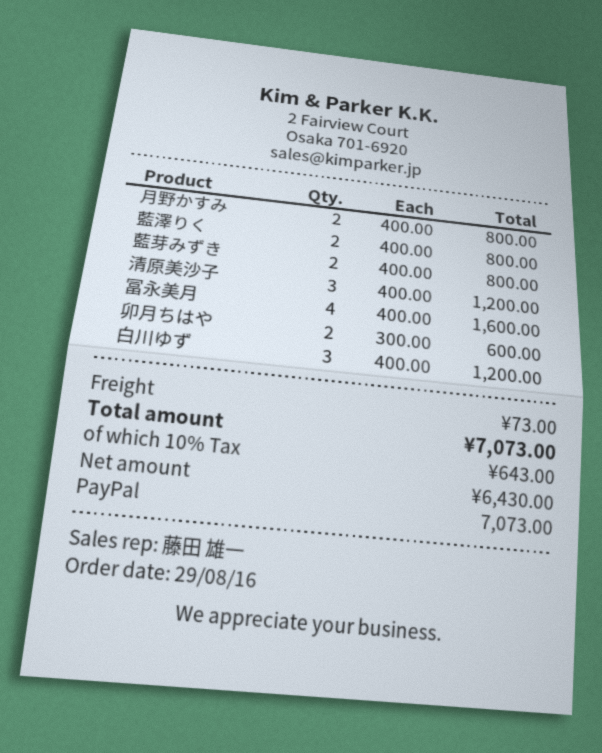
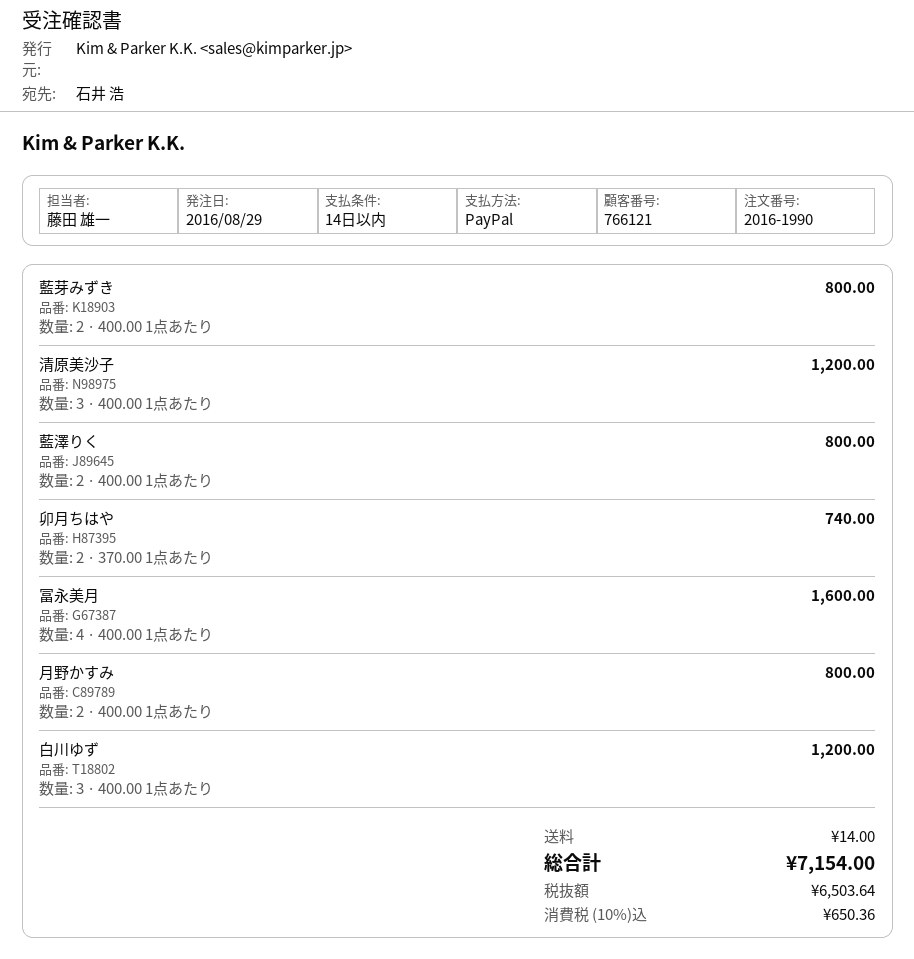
卯月ちはや: 2 x 300.00 = 600.00 -> 2 x 370.00 = 740.00
shipping: 73.00 -> 14.00
net: 6430.00 -> 6503.64
tax: 10% = 643.00 -> 10% = 650.36
total: 7073.00 -> 7154.00

